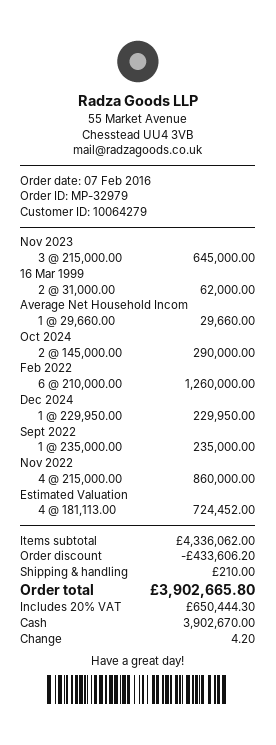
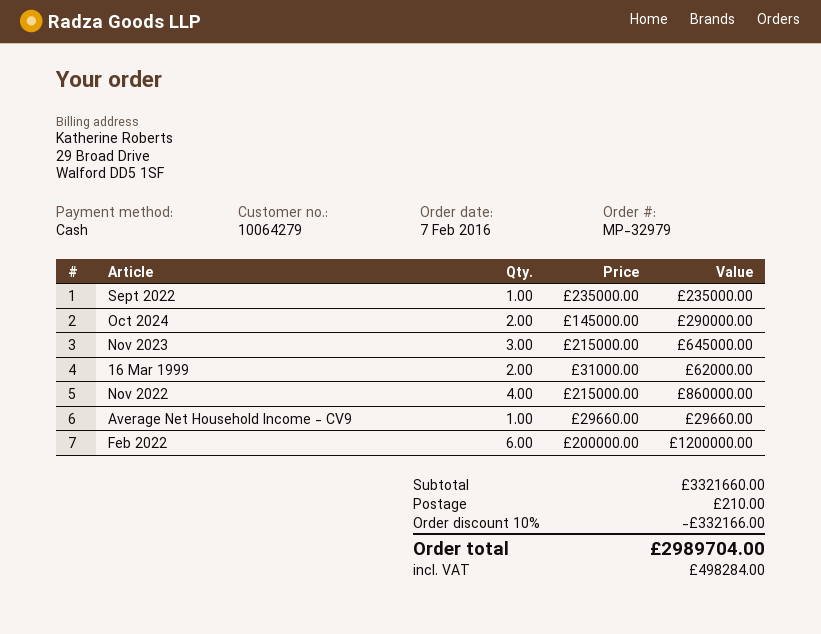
Feb 2022: 6 x 210000.00 = 1260000.00 -> 6 x 200000.00 = 1200000.00
Dec 2024: 1 x 229950.00 = 229950.00 -> none
Estimated Valuation: 4 x 181113.00 = 724452.00 -> none
subtotal: 4336062.00 -> 3321660.00
discount: 433606.20 -> 332166.00
tax: 650444.30 -> 498284.00
total: 3902665.80 -> 2989704.00

